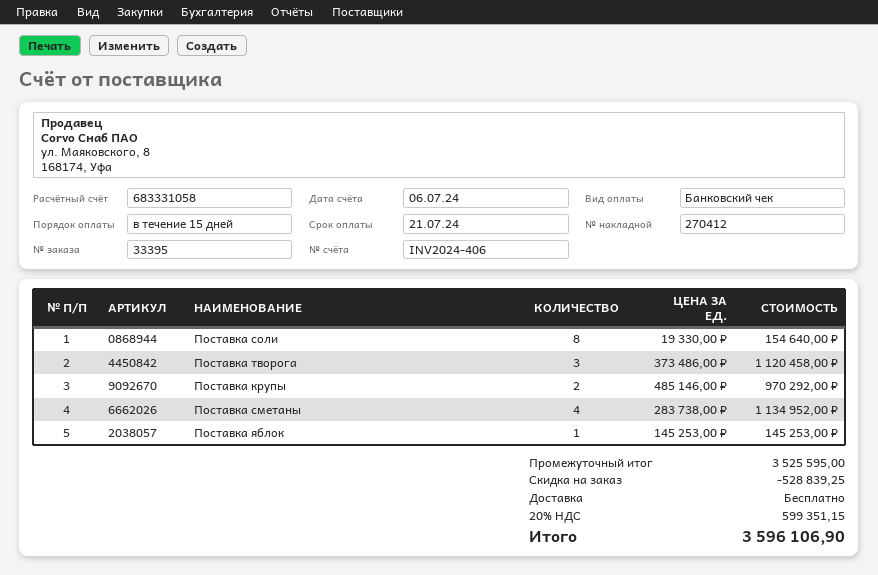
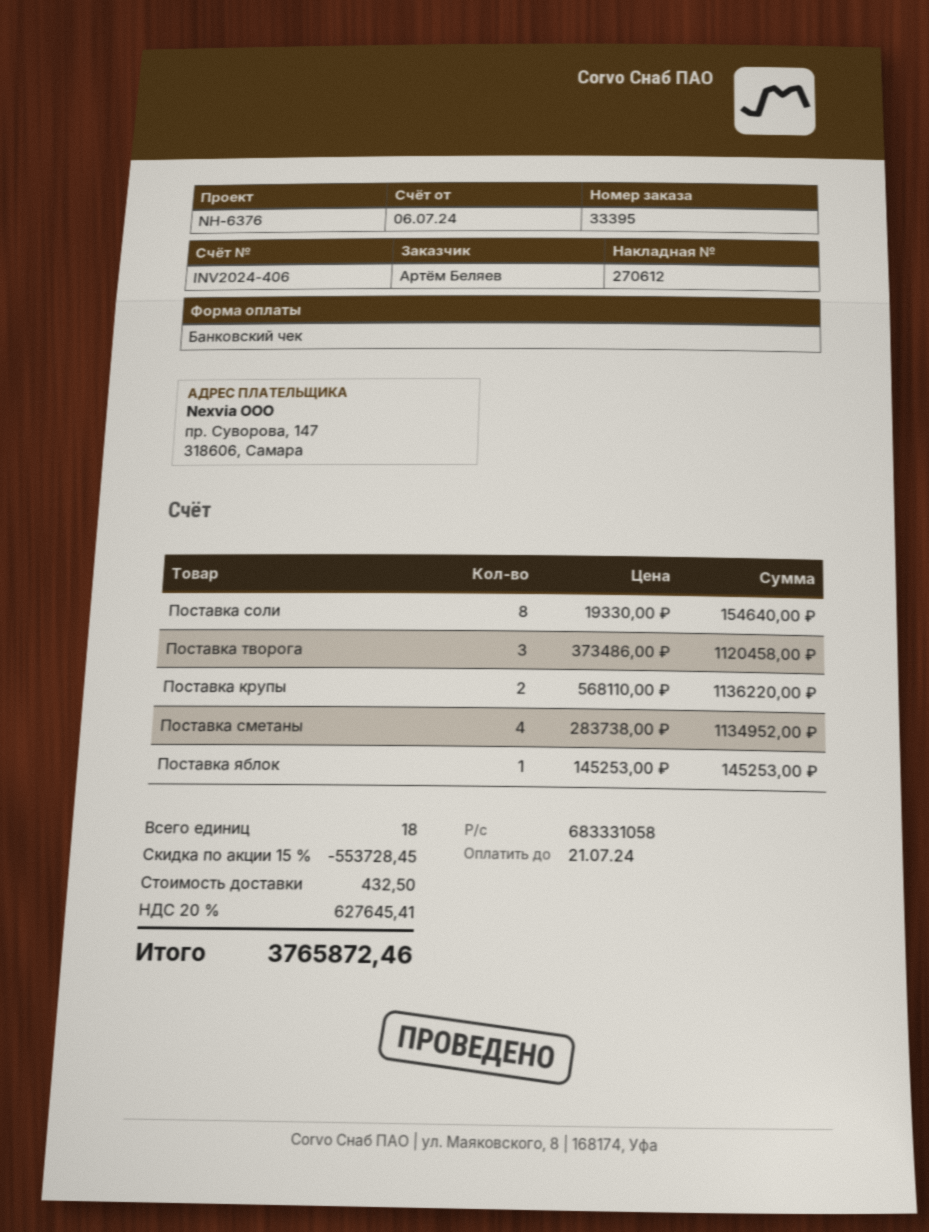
delivery note number: 270412 -> 270612
Поставка крупы: 2 x 485146.00 = 970292.00 -> 2 x 568110.00 = 1136220.00
discount: 528839.25 -> 553728.45
shipping: 0.00 -> 432.50
tax: 20% = 599351.15 -> 20% = 627645.41
total: 3596106.90 -> 3765872.46

